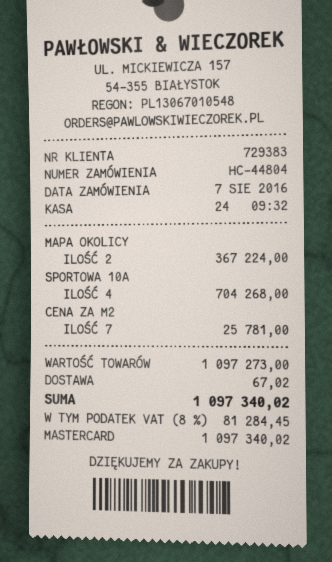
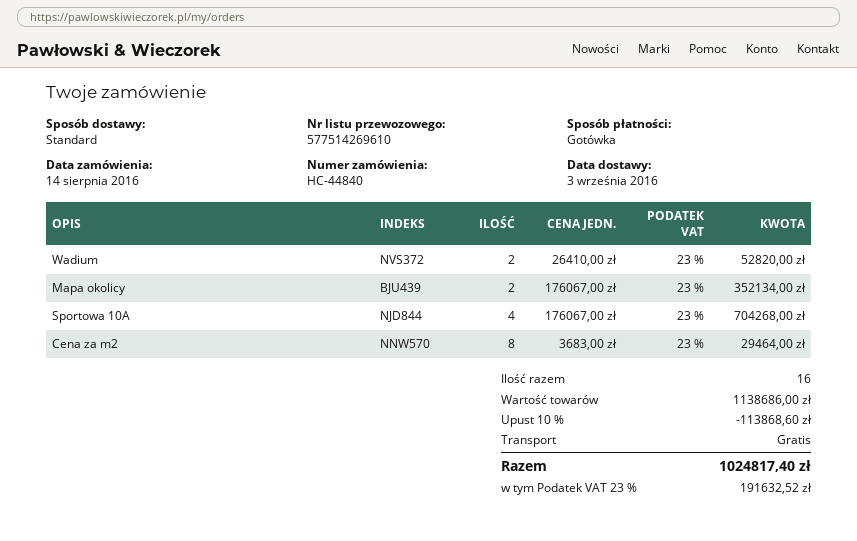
order number: HC-44804 -> HC-44840
order date: 2016-08-07 -> 2016-08-14
payment method: Mastercard -> cash
MAPA OKOLICY: 2 for 367224.00 -> 2 for 352134.00
CENA ZA M2: 7 for 25781.00 -> 8 for 29464.00
Wadium: none -> 2 for 52820.00
subtotal: 1097273.00 -> 1138686.00
discount: none -> 10% = 113868.60
shipping: 67.02 -> 0.00
tax: 8% = 81284.45 -> 23% = 191632.52
total: 1097340.02 -> 1024817.40

